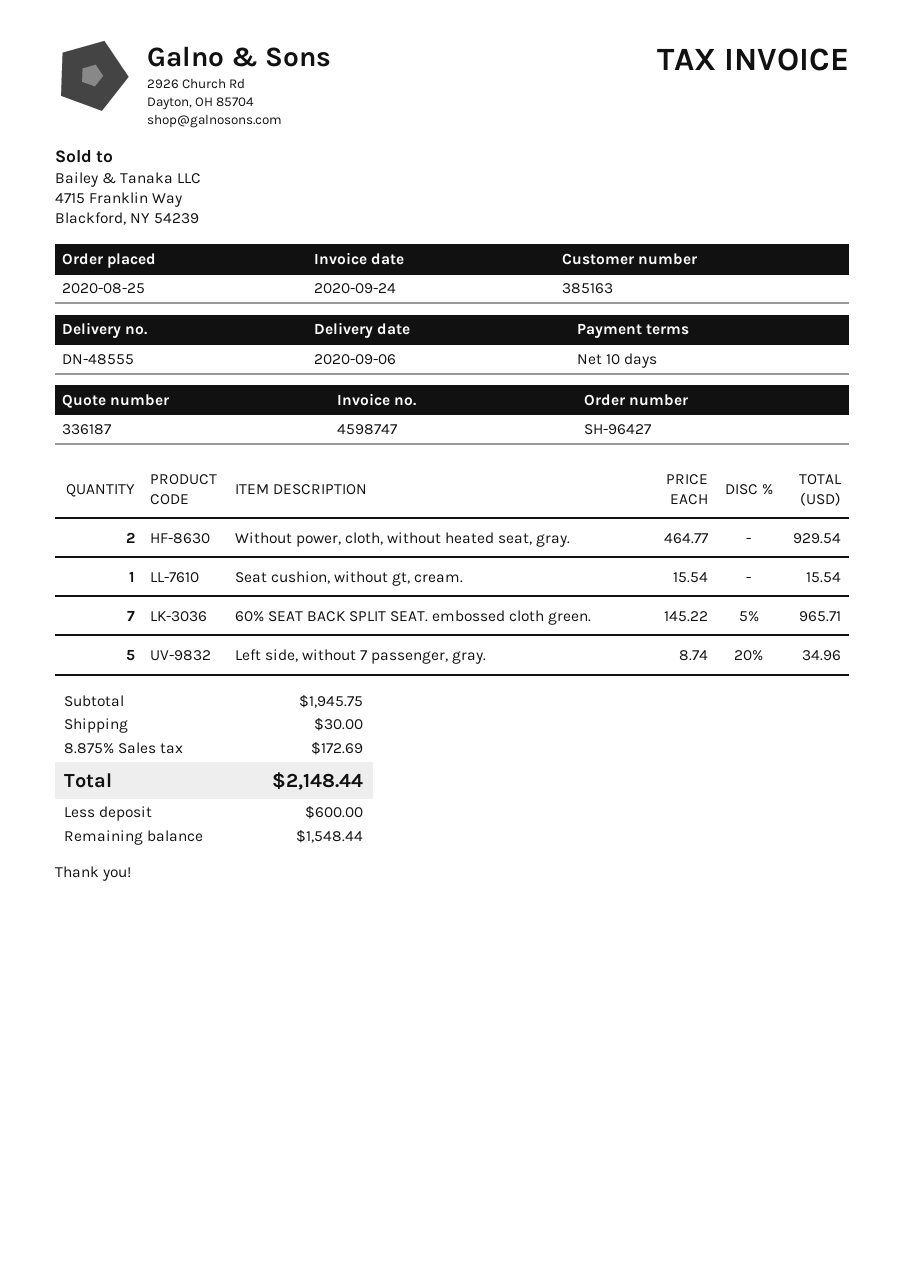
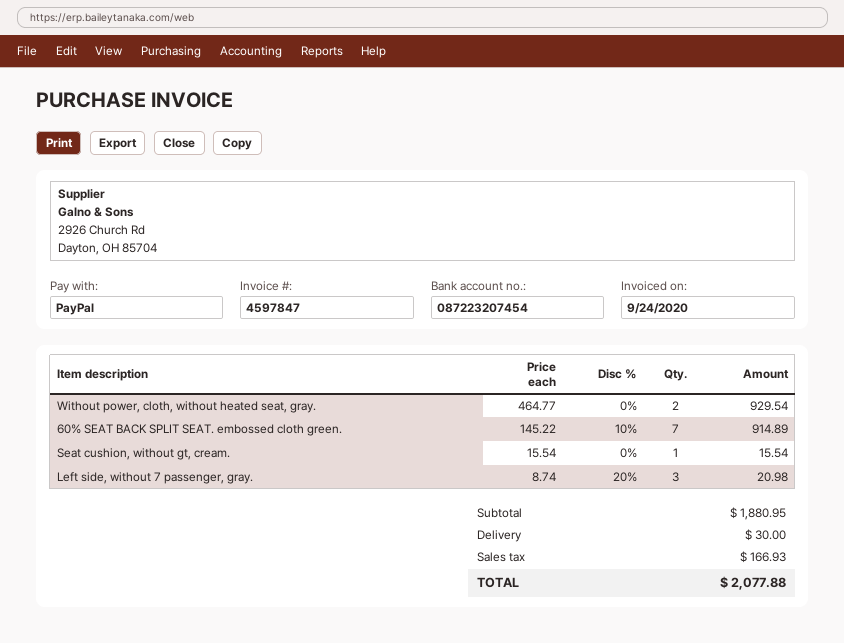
invoice number: 4598747 -> 4597847
60% SEAT BACK SPLIT SEAT. embossed cloth green.: 7 x 145.22 - 5% = 965.71 -> 7 x 145.22 - 10% = 914.89
Left side, without 7 passenger, gray.: 5 x 8.74 - 20% = 34.96 -> 3 x 8.74 - 20% = 20.98
subtotal: 1945.75 -> 1880.95
tax: 172.69 -> 166.93
total: 2148.44 -> 2077.88

